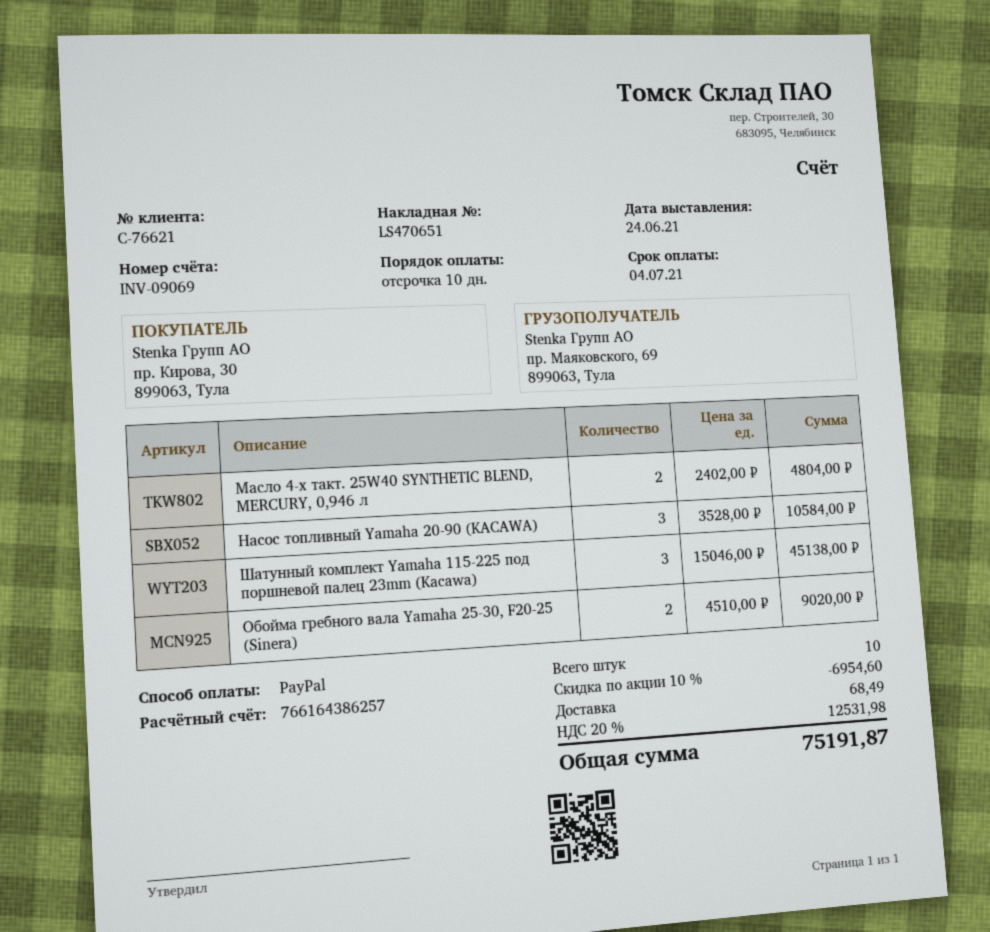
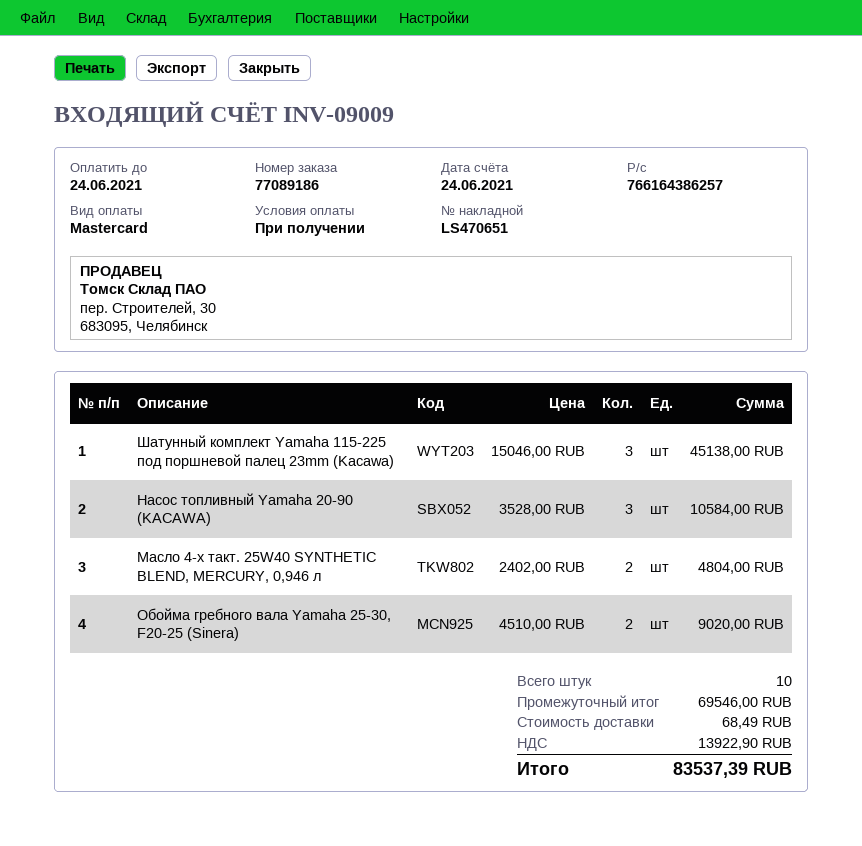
invoice number: INV-09069 -> INV-09009
payment terms: 10 days -> on receipt
due date: 2021-07-04 -> 2021-06-24
payment method: PayPal -> Mastercard
discount: 10% = 6954.60 -> none
tax: 12531.98 -> 13922.90
total: 75191.87 -> 83537.39

